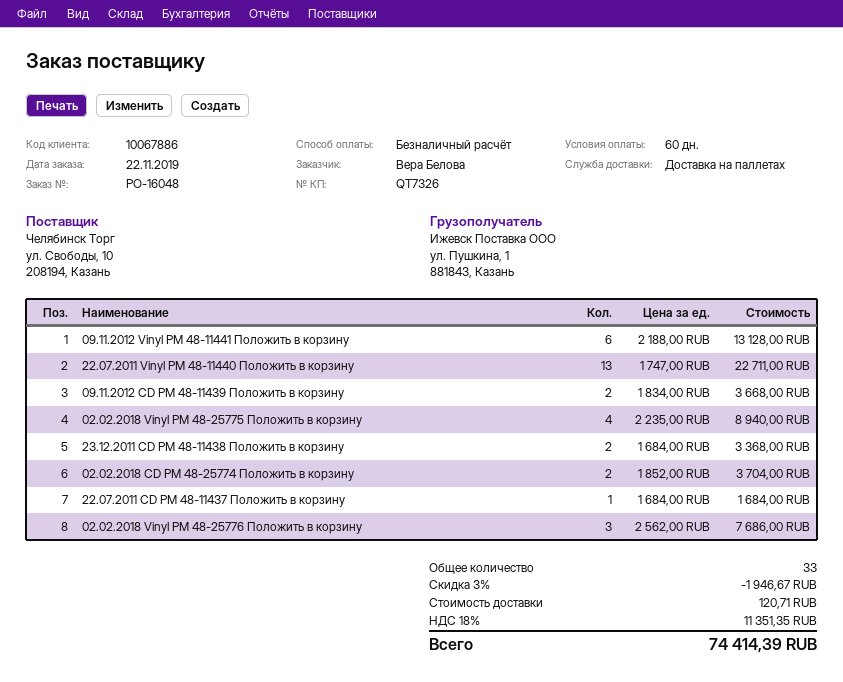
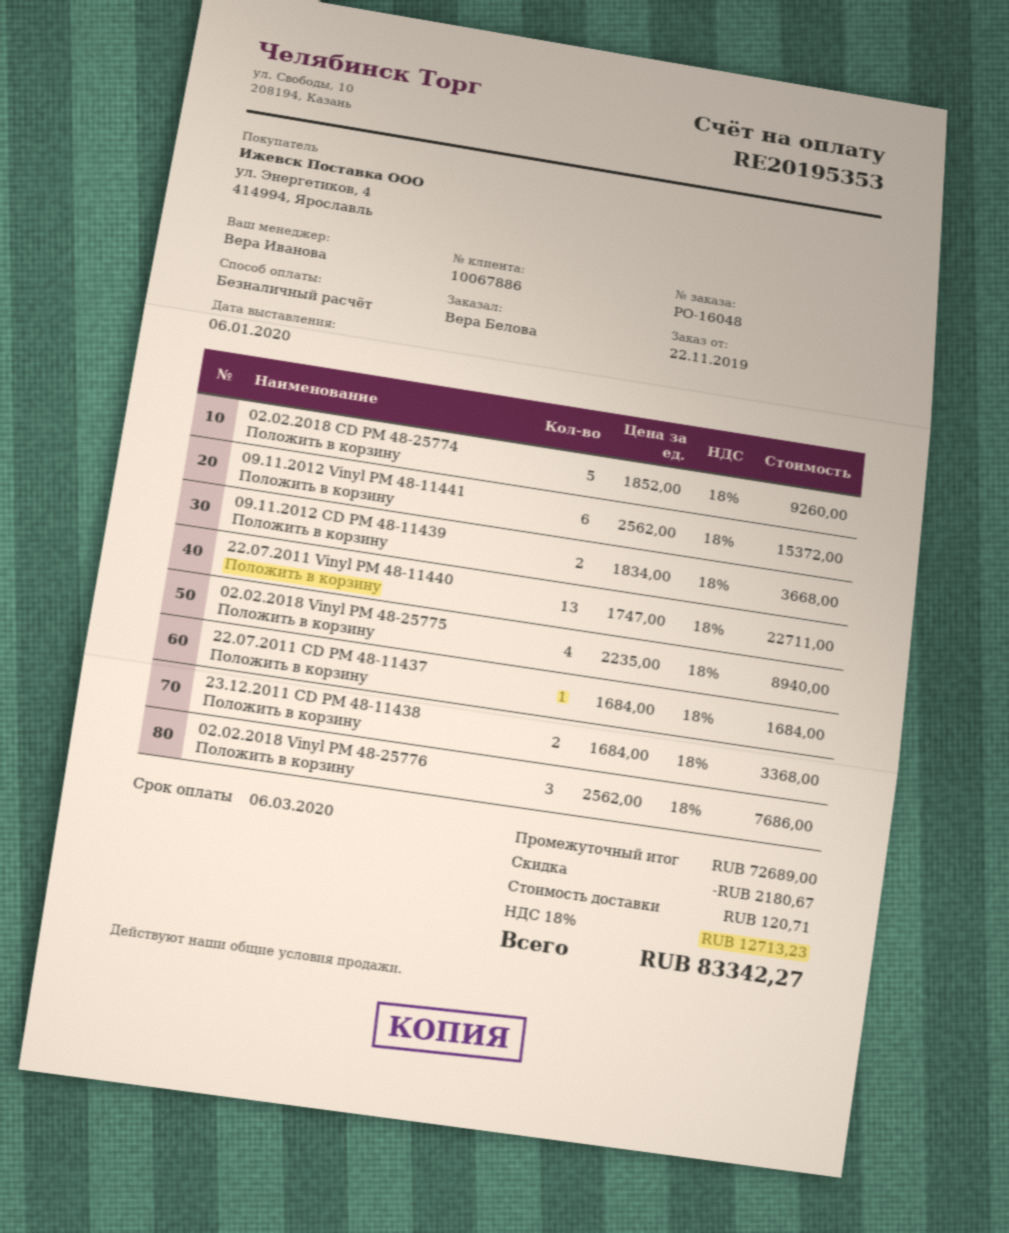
09.11.2012 Vinyl PM 48-11441 Положить в корзину: 6 x 2188.00 = 13128.00 -> 6 x 2562.00 = 15372.00
02.02.2018 CD PM 48-25774 Положить в корзину: 2 x 1852.00 = 3704.00 -> 5 x 1852.00 = 9260.00
discount: 1946.67 -> 2180.67
tax: 18% = 11351.35 -> 18% = 12713.23
total: 74414.39 -> 83342.27

